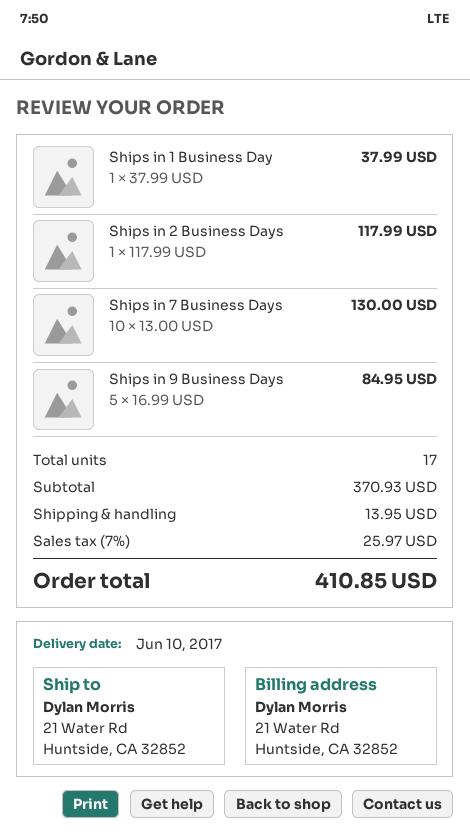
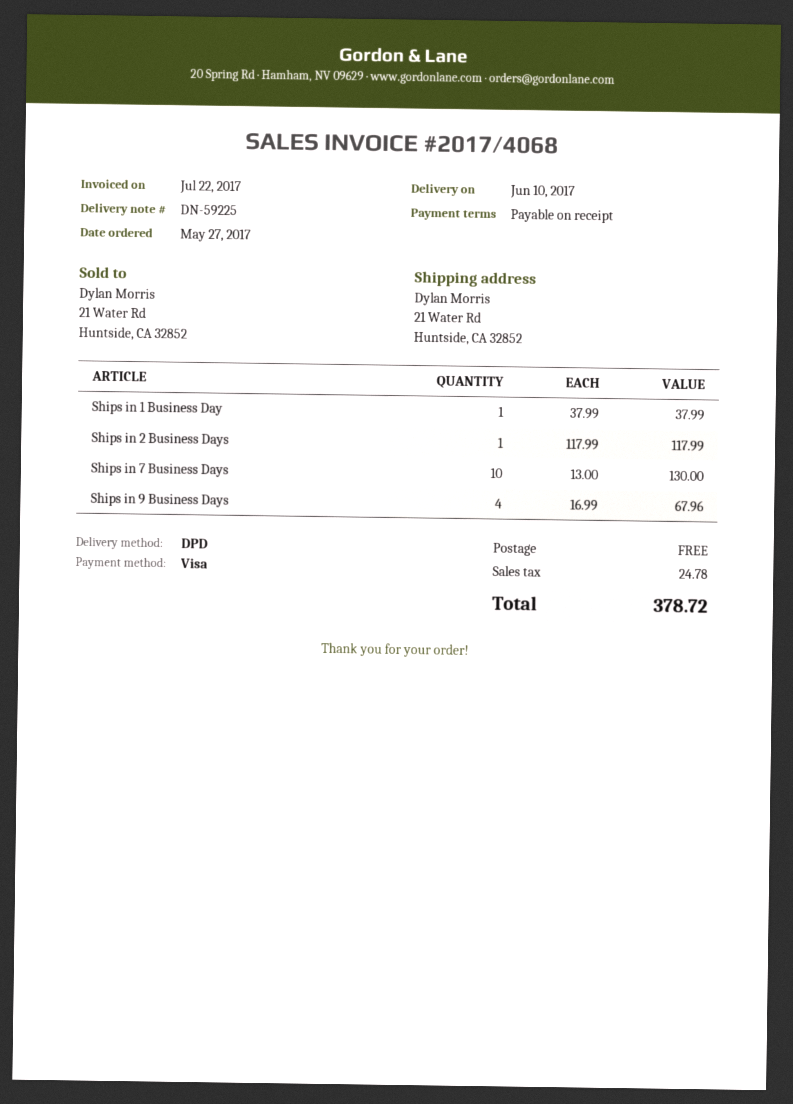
Ships in 9 Business Days: 5 x 16.99 = 84.95 -> 4 x 16.99 = 67.96
shipping: 13.95 -> 0.00
tax: 25.97 -> 24.78
total: 410.85 -> 378.72

